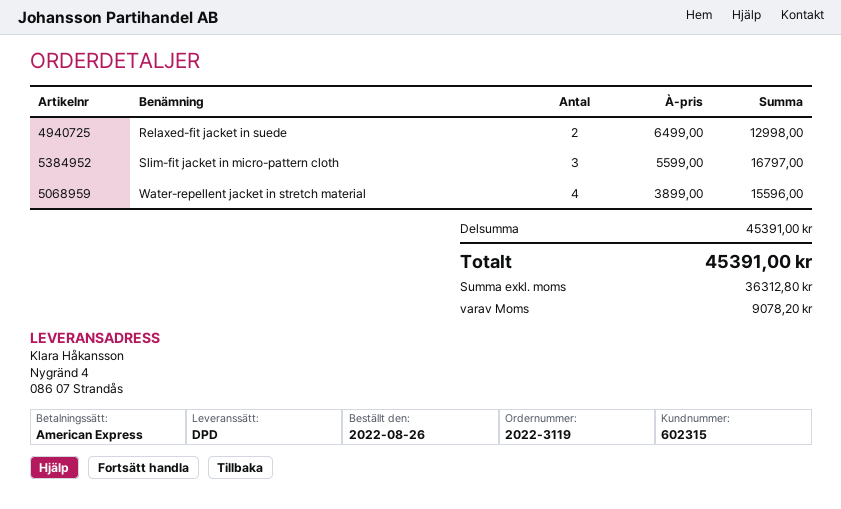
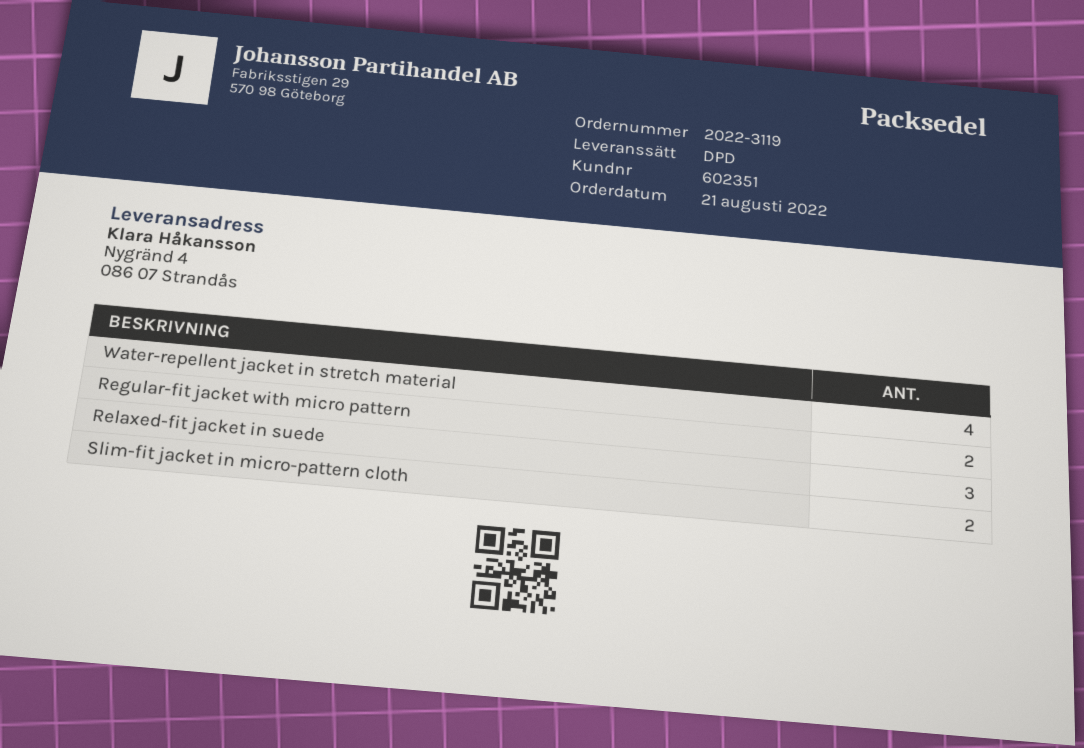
order date: 2022-08-26 -> 2022-08-21
customer number: 602315 -> 602351
Relaxed-fit jacket in suede: 2 -> 3
Slim-fit jacket in micro-pattern cloth: 3 -> 2
Regular-fit jacket with micro pattern: none -> 2

